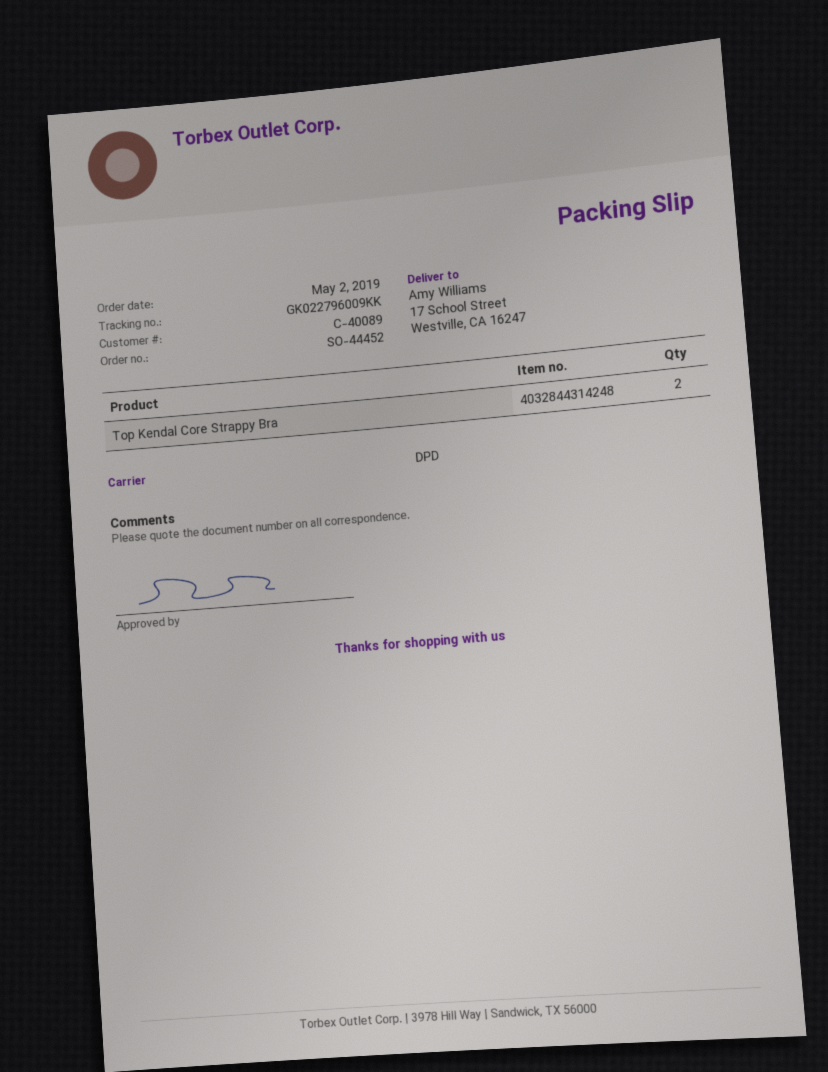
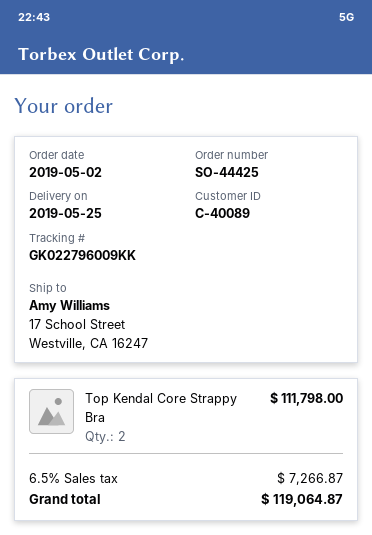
order number: SO-44452 -> SO-44425

